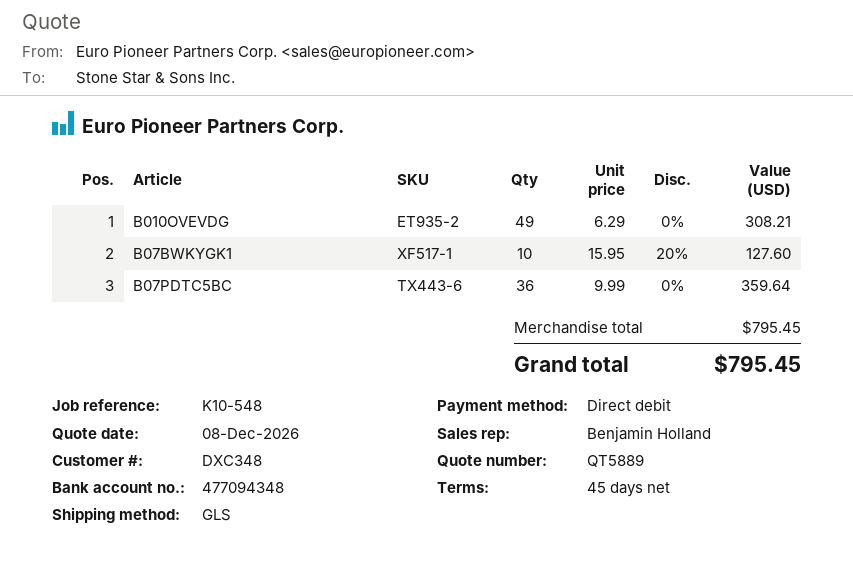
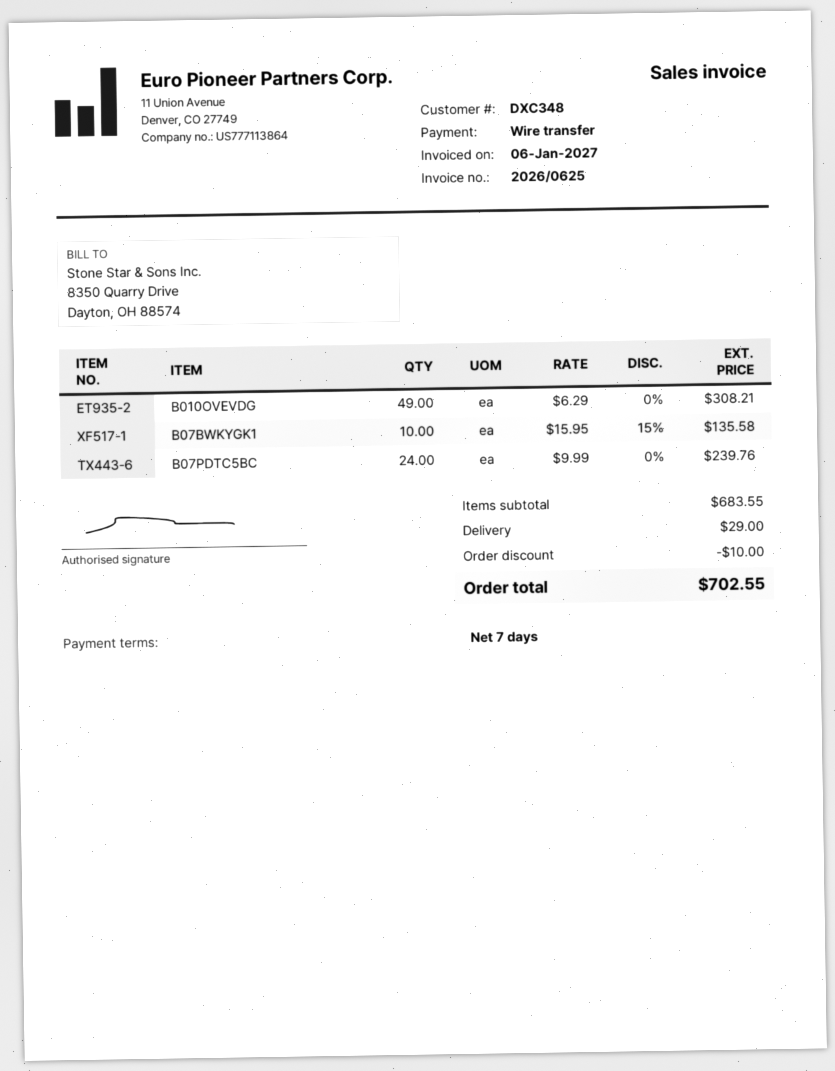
payment terms: 45 days -> 7 days
payment method: direct debit -> bank transfer
B07BWKYGK1: 10 x 15.95 - 20% = 127.60 -> 10 x 15.95 - 15% = 135.58
B07PDTC5BC: 36 x 9.99 = 359.64 -> 24 x 9.99 = 239.76
subtotal: 795.45 -> 683.55
discount: none -> 10.00
shipping: none -> 29.00
total: 795.45 -> 702.55

